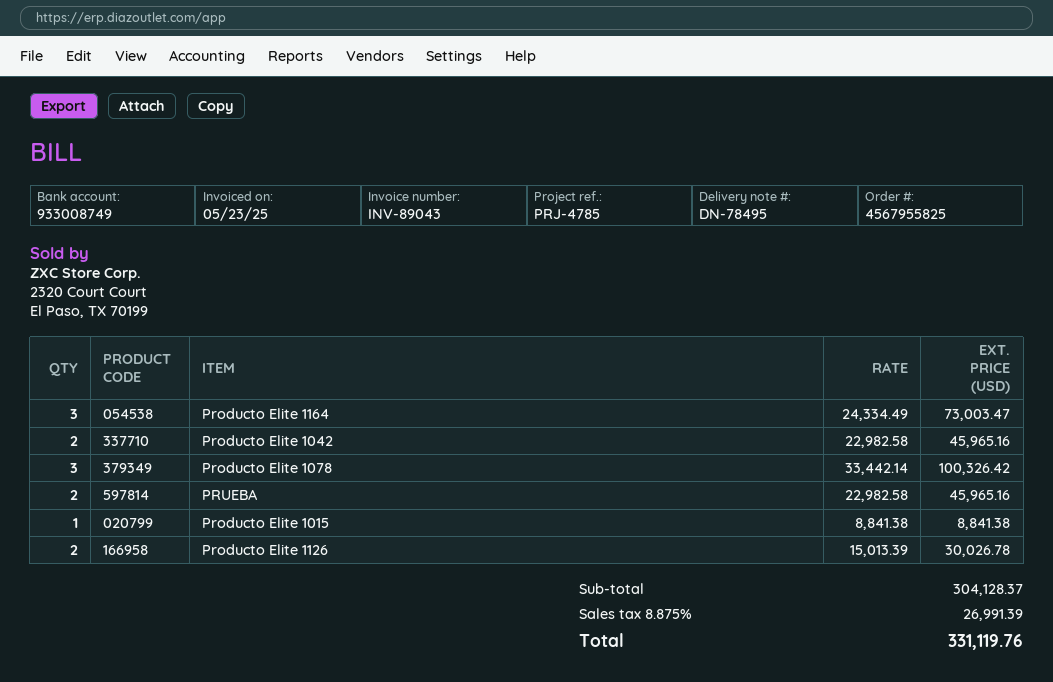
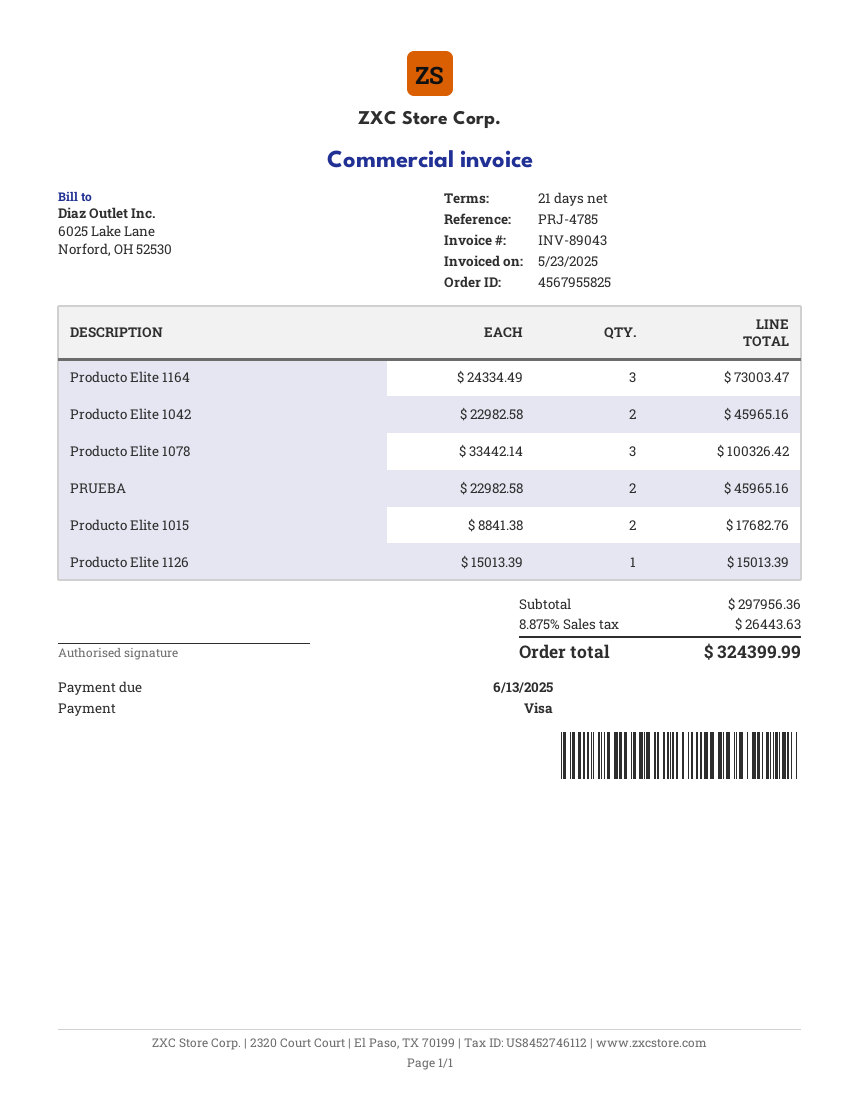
Producto Elite 1015: 1 x 8841.38 = 8841.38 -> 2 x 8841.38 = 17682.76
Producto Elite 1126: 2 x 15013.39 = 30026.78 -> 1 x 15013.39 = 15013.39
subtotal: 304128.37 -> 297956.36
tax: 8.875% = 26991.39 -> 8.875% = 26443.63
total: 331119.76 -> 324399.99

